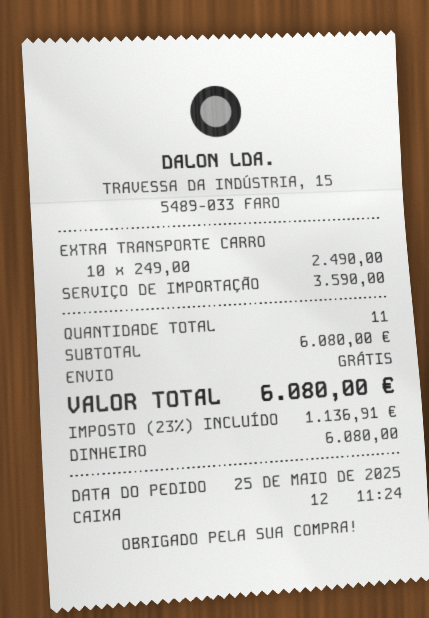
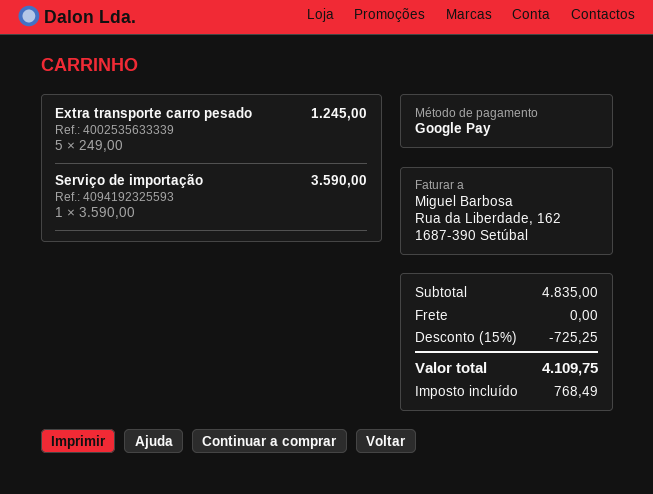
payment method: cash -> Google Pay
EXTRA TRANSPORTE CARRO: 10 x 249.00 = 2490.00 -> 5 x 249.00 = 1245.00
subtotal: 6080.00 -> 4835.00
discount: none -> 15% = 725.25
tax: 1136.91 -> 768.49
total: 6080.00 -> 4109.75

